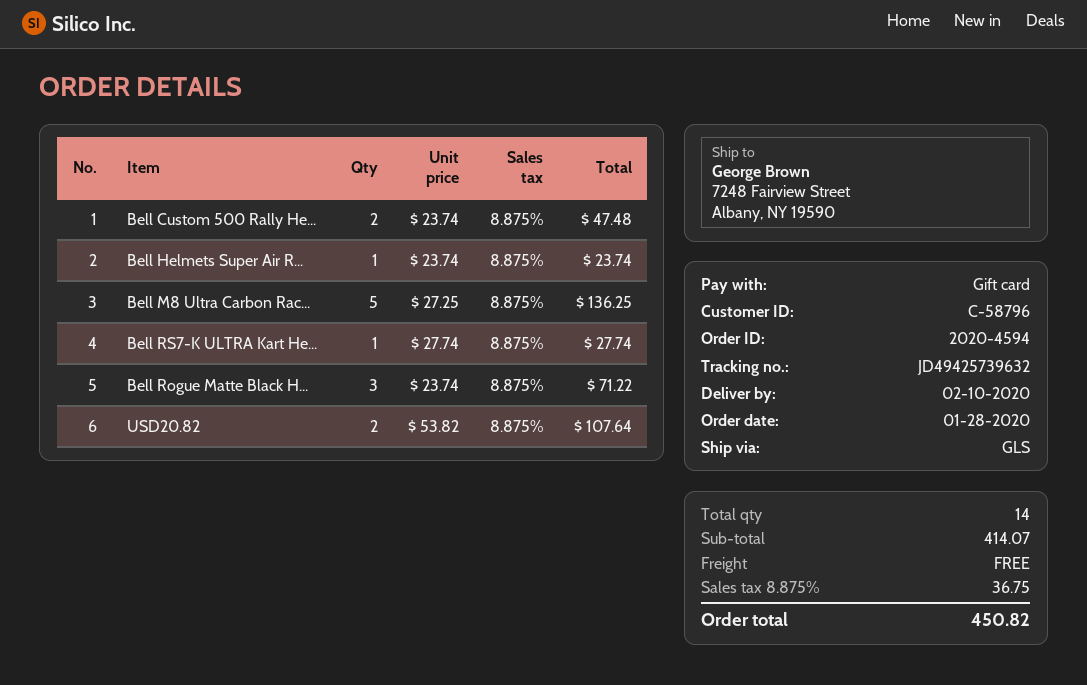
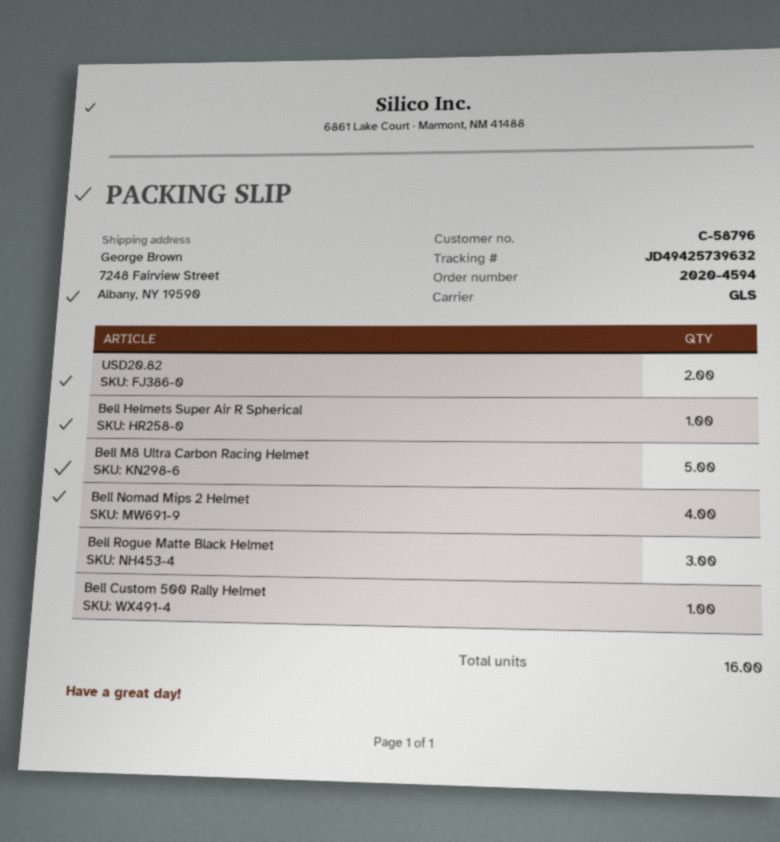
Bell Custom 500 Rally He...: 2 -> 1
Bell RS7-K ULTRA Kart He...: 1 -> none
Bell Nomad Mips 2 Helmet: none -> 4
total quantity: 14 -> 16

